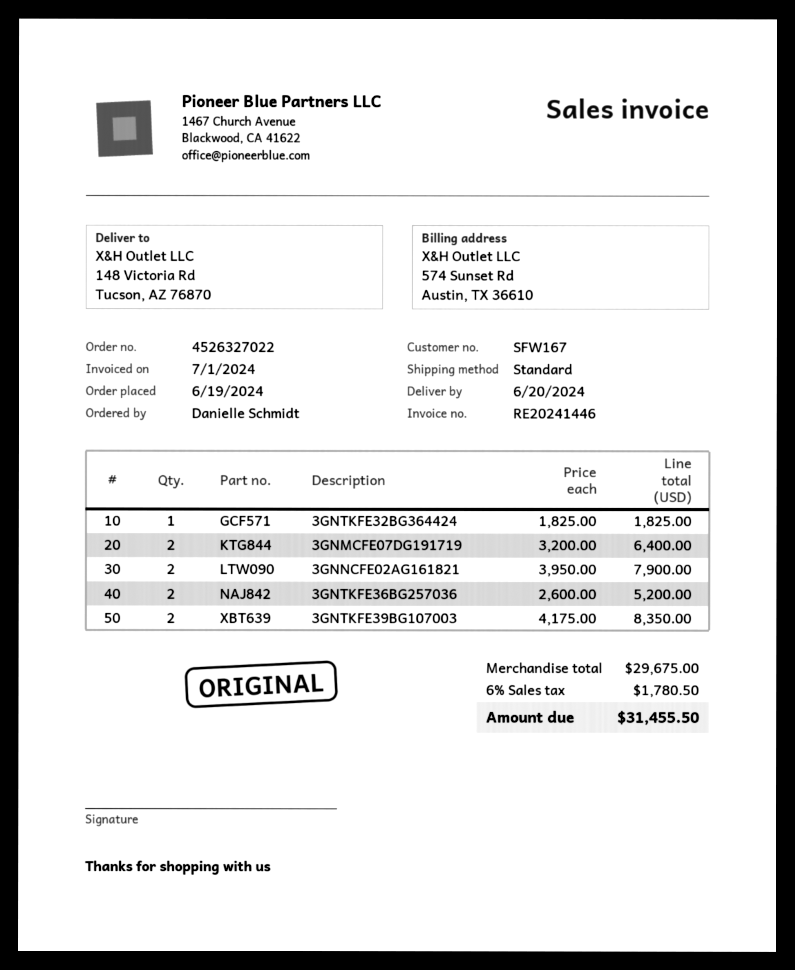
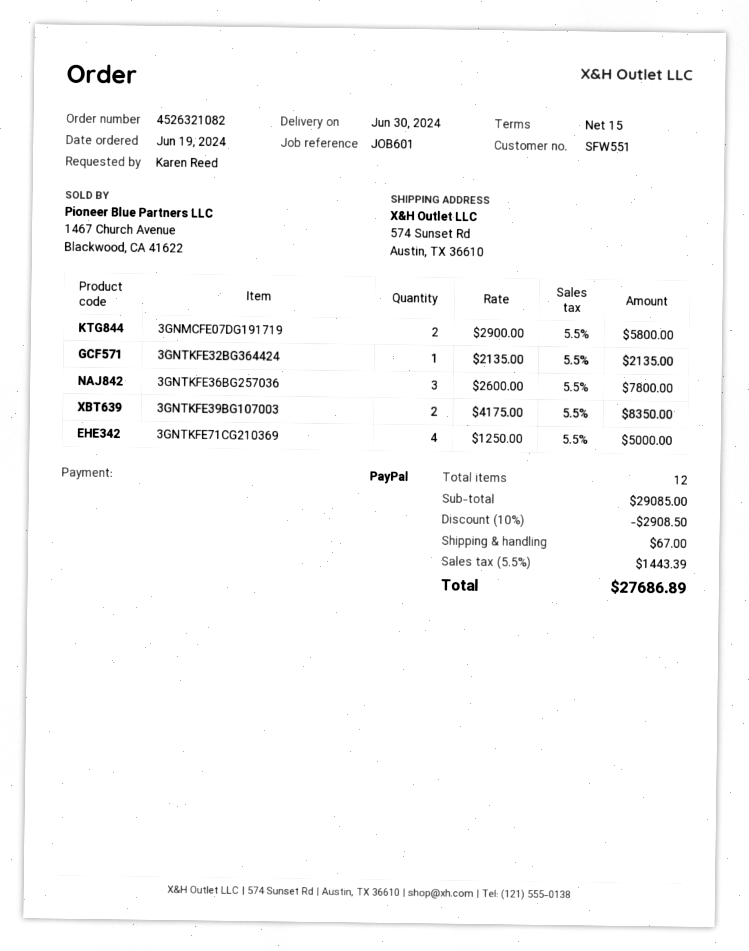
order number: 4526327022 -> 4526321082
delivery date: 2024-06-20 -> 2024-06-30
customer number: SFW167 -> SFW551
ordered by: Danielle Schmidt -> Karen Reed
ship to: 148 Victoria Rd, Tucson, AZ 76870 -> 574 Sunset Rd, Austin, TX 36610
3GNTKFE32BG364424: 1 x 1825.00 = 1825.00 -> 1 x 2135.00 = 2135.00
3GNMCFE07DG191719: 2 x 3200.00 = 6400.00 -> 2 x 2900.00 = 5800.00
3GNNCFE02AG161821: 2 x 3950.00 = 7900.00 -> none
3GNTKFE36BG257036: 2 x 2600.00 = 5200.00 -> 3 x 2600.00 = 7800.00
3GNTKFE71CG210369: none -> 4 x 1250.00 = 5000.00
subtotal: 29675.00 -> 29085.00
discount: none -> 10% = 2908.50
shipping: none -> 67.00
tax: 6% = 1780.50 -> 5.5% = 1443.39
total: 31455.50 -> 27686.89

